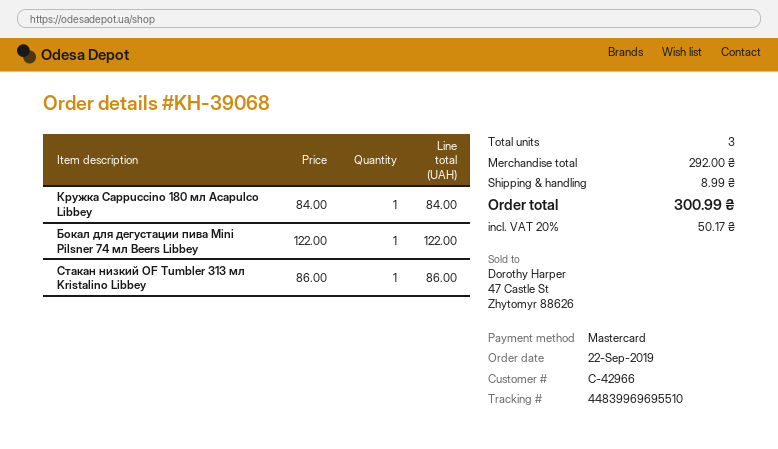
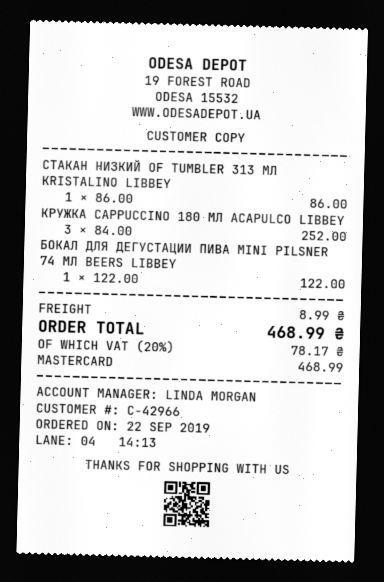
Кружка Cappuccino 180 мл Acapulco Libbey: 1 x 84.00 = 84.00 -> 3 x 84.00 = 252.00
tax: 20% = 50.17 -> 20% = 78.17
total: 300.99 -> 468.99

